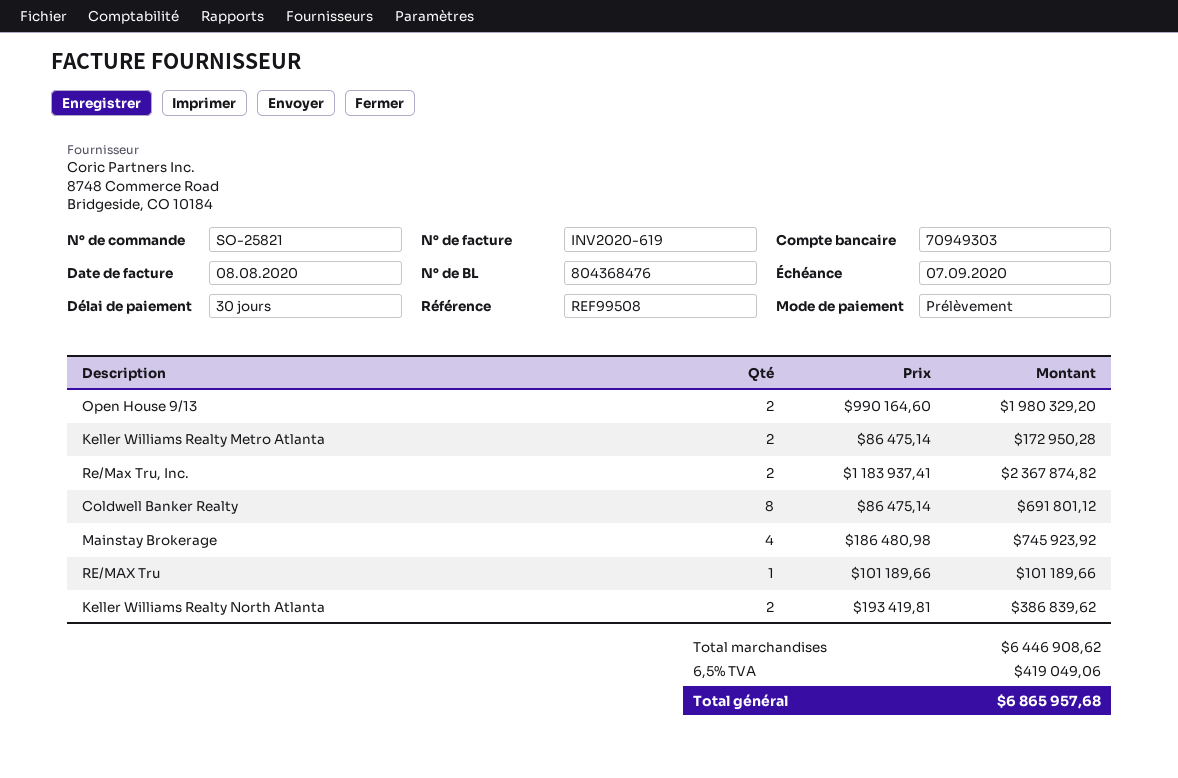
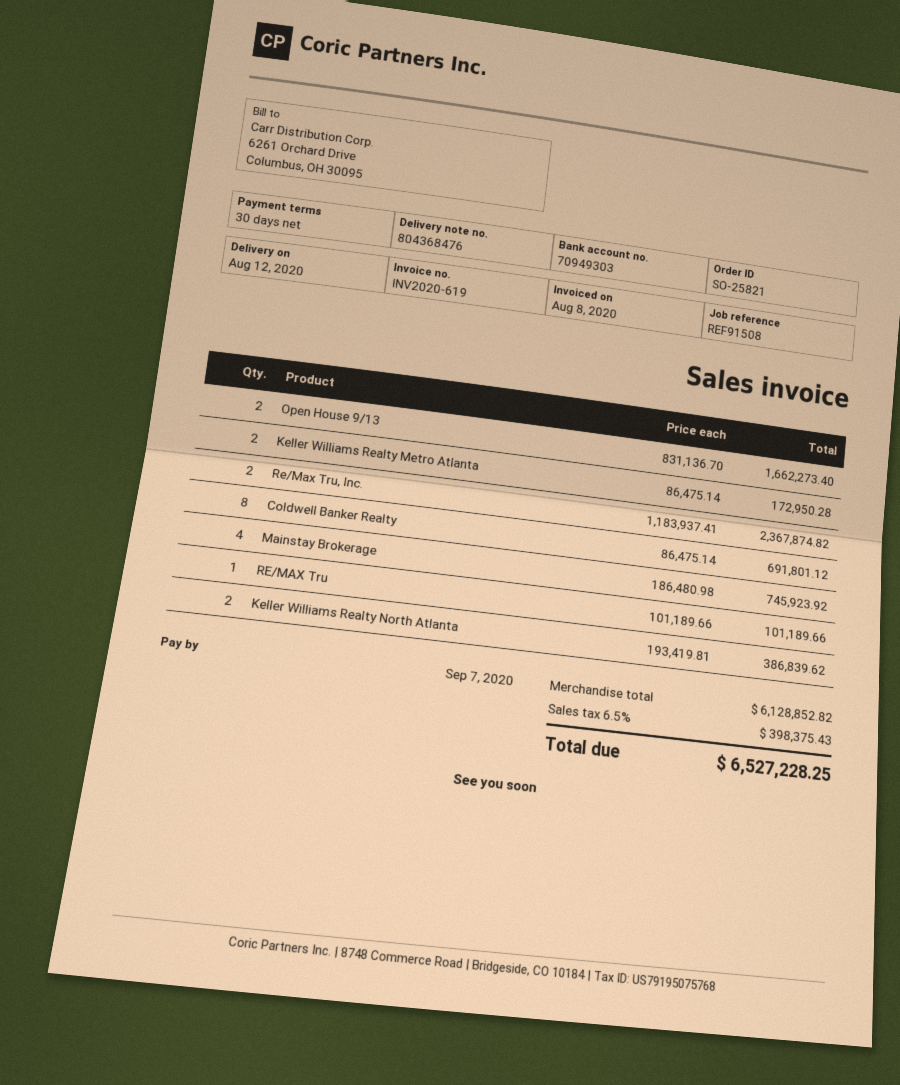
reference: REF99508 -> REF91508
Open House 9/13: 2 x 990164.60 = 1980329.20 -> 2 x 831136.70 = 1662273.40
subtotal: 6446908.62 -> 6128852.82
tax: 6.5% = 419049.06 -> 6.5% = 398375.43
total: 6865957.68 -> 6527228.25

